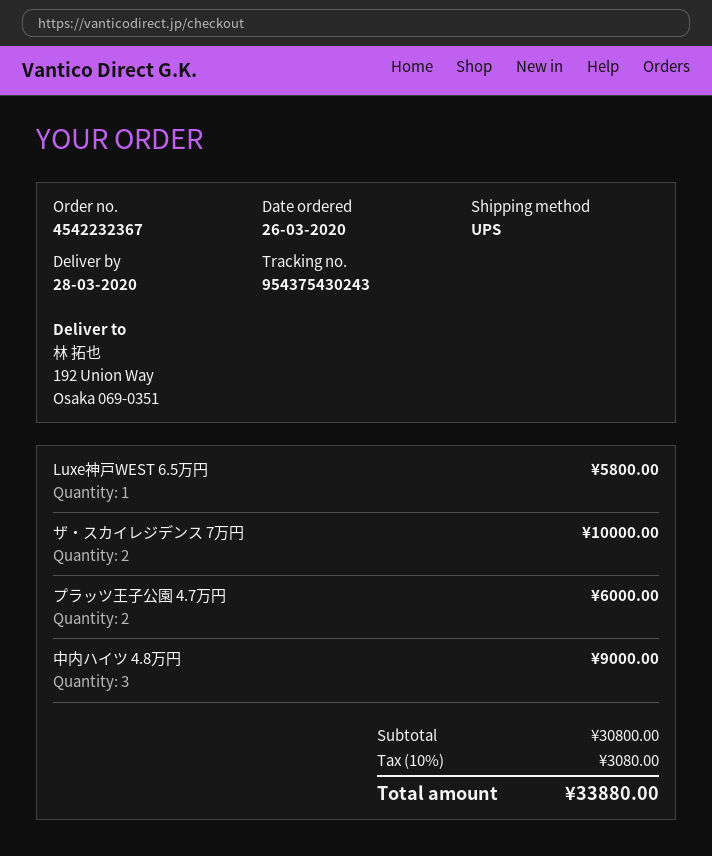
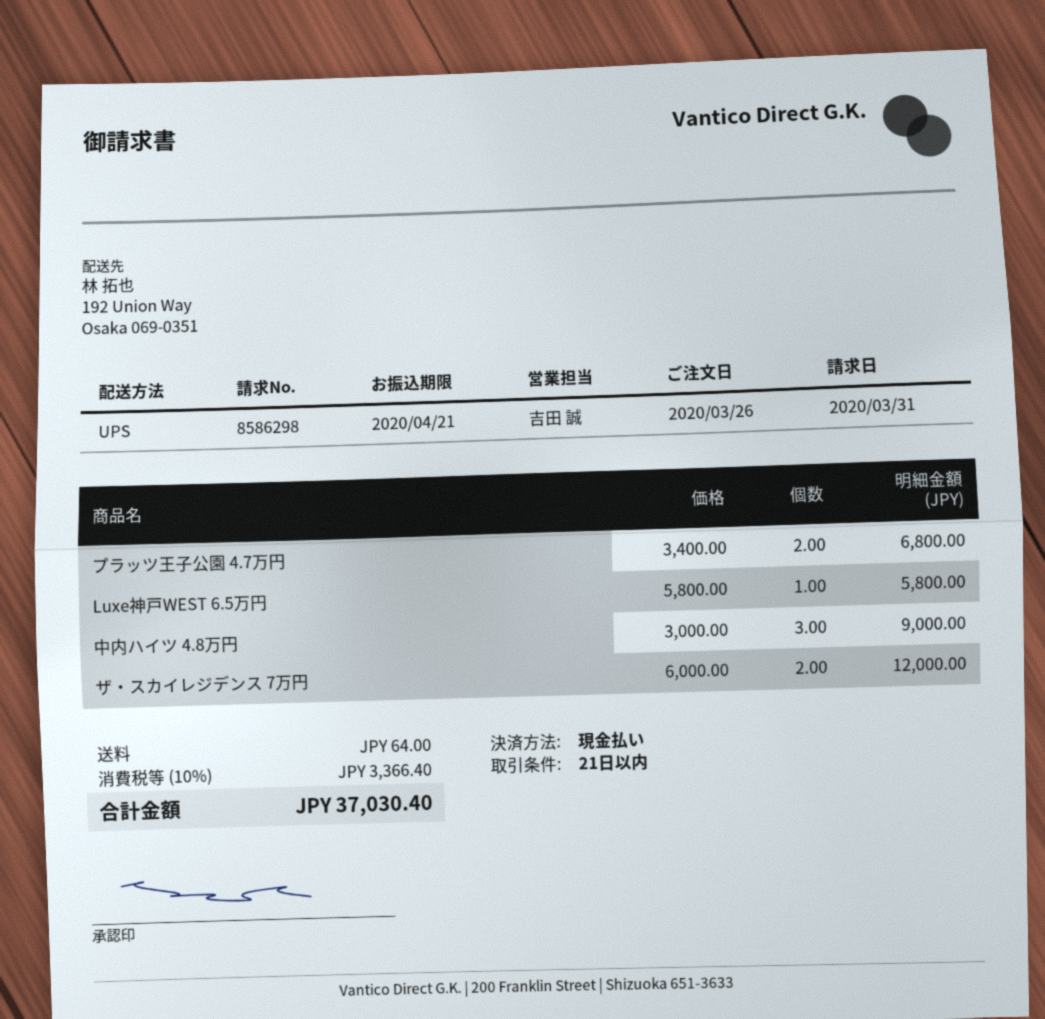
ザ・スカイレジデンス 7万円: 2 for 10000.00 -> 2 for 12000.00
プラッツ王子公園 4.7万円: 2 for 6000.00 -> 2 for 6800.00
shipping: none -> 64.00
tax: 10% = 3080.00 -> 10% = 3366.40
total: 33880.00 -> 37030.40

